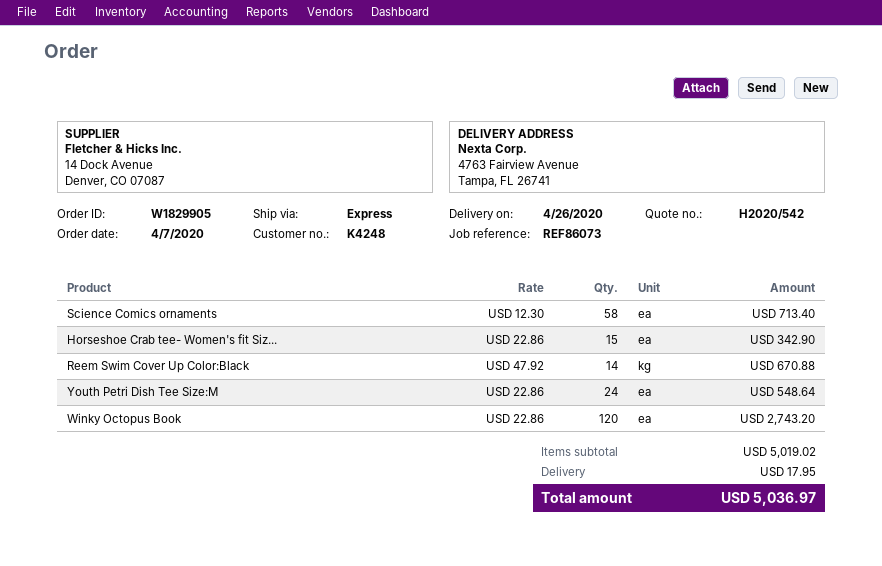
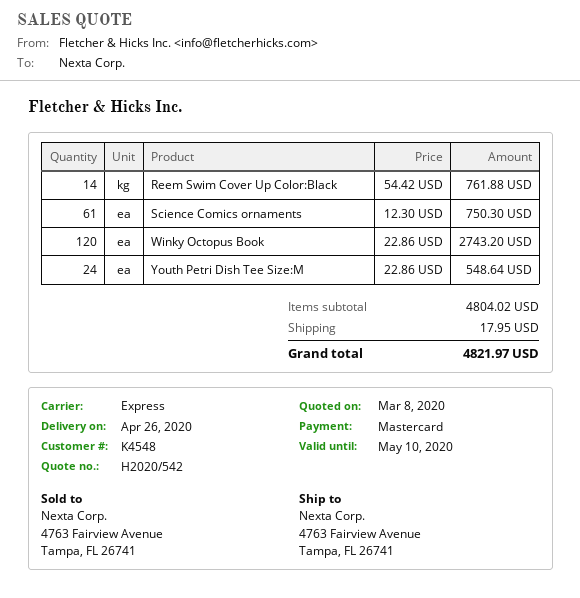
customer number: K4248 -> K4548
Science Comics ornaments: 58 x 12.30 = 713.40 -> 61 x 12.30 = 750.30
Horseshoe Crab tee- Women's fit Siz...: 15 x 22.86 = 342.90 -> none
Reem Swim Cover Up Color:Black: 14 x 47.92 = 670.88 -> 14 x 54.42 = 761.88
subtotal: 5019.02 -> 4804.02
total: 5036.97 -> 4821.97

